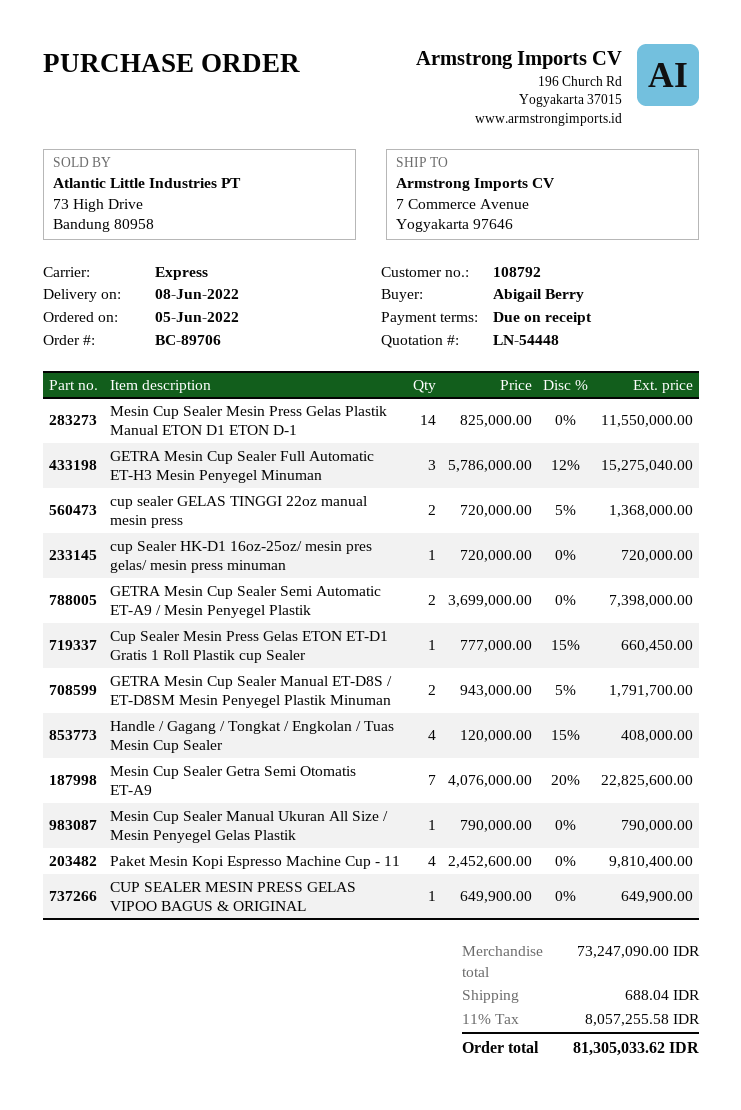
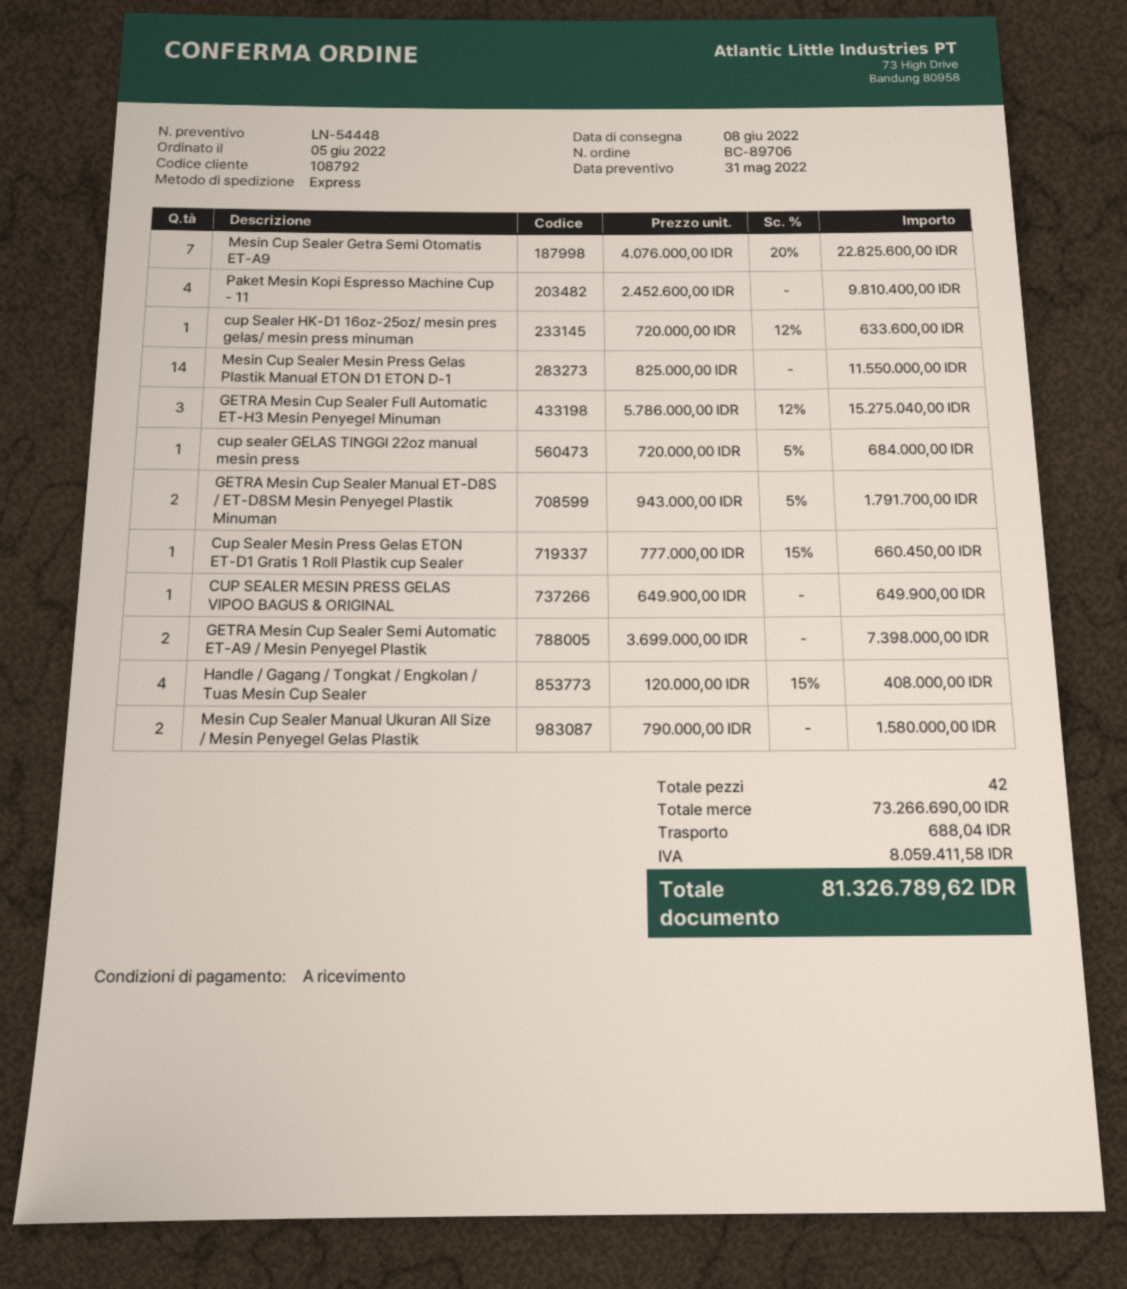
cup sealer GELAS TINGGI 22oz manual mesin press: 2 x 720000.00 - 5% = 1368000.00 -> 1 x 720000.00 - 5% = 684000.00
cup Sealer HK-D1 16oz-25oz/ mesin pres gelas/ mesin press minuman: 1 x 720000.00 = 720000.00 -> 1 x 720000.00 - 12% = 633600.00
Mesin Cup Sealer Manual Ukuran All Size / Mesin Penyegel Gelas Plastik: 1 x 790000.00 = 790000.00 -> 2 x 790000.00 = 1580000.00
subtotal: 73247090.00 -> 73266690.00
tax: 8057255.58 -> 8059411.58
total: 81305033.62 -> 81326789.62

